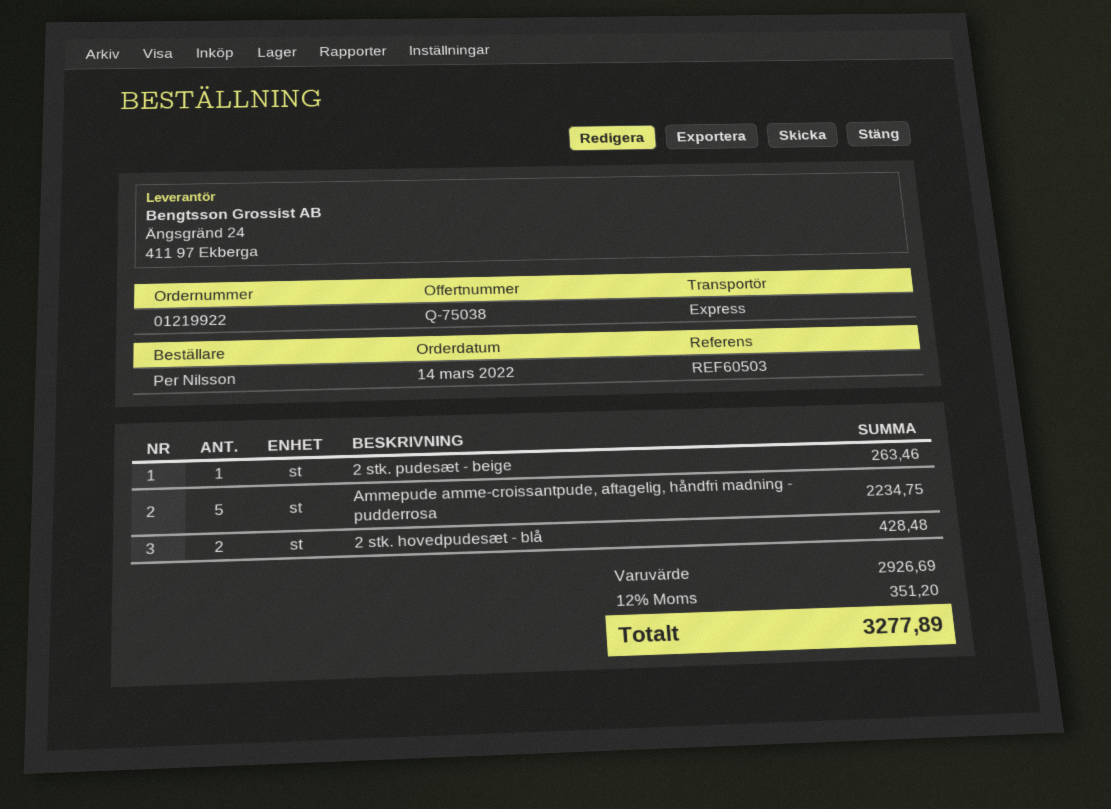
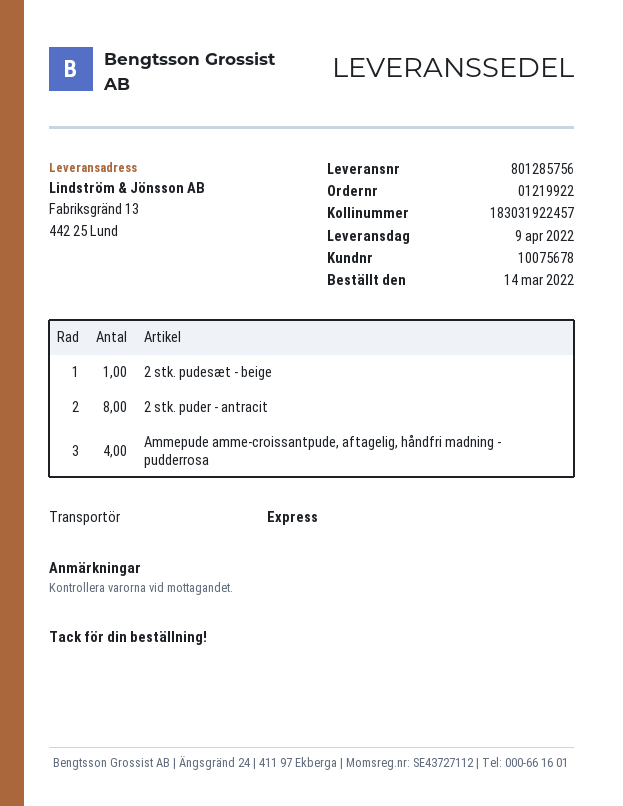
Ammepude amme-croissantpude, aftagelig, håndfri madning - pudderrosa: 5 -> 4
2 stk. hovedpudesæt - blå: 2 -> none
2 stk. puder - antracit: none -> 8

